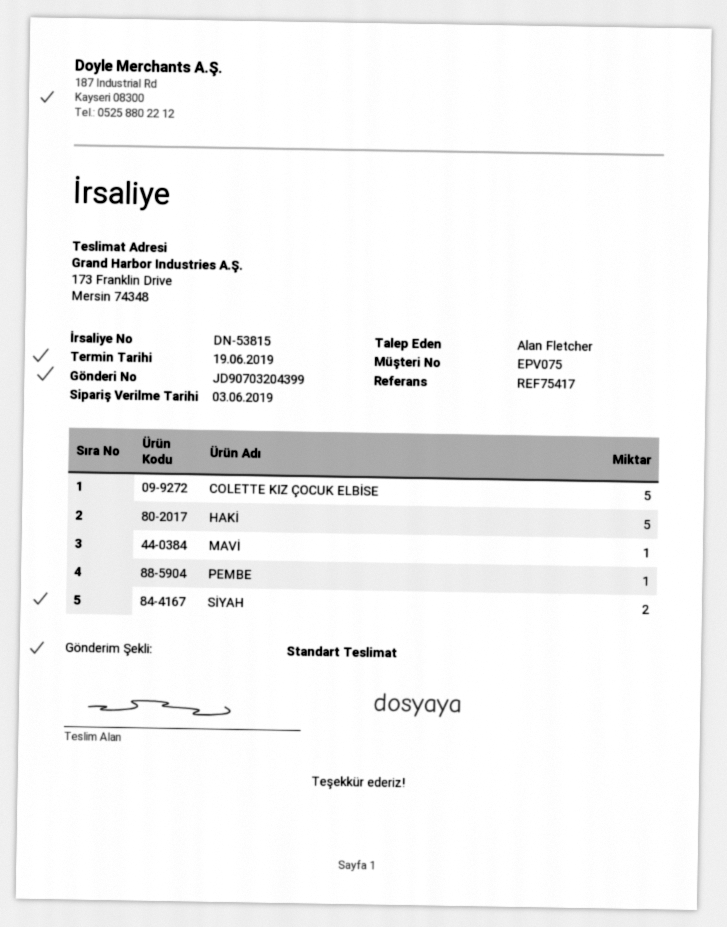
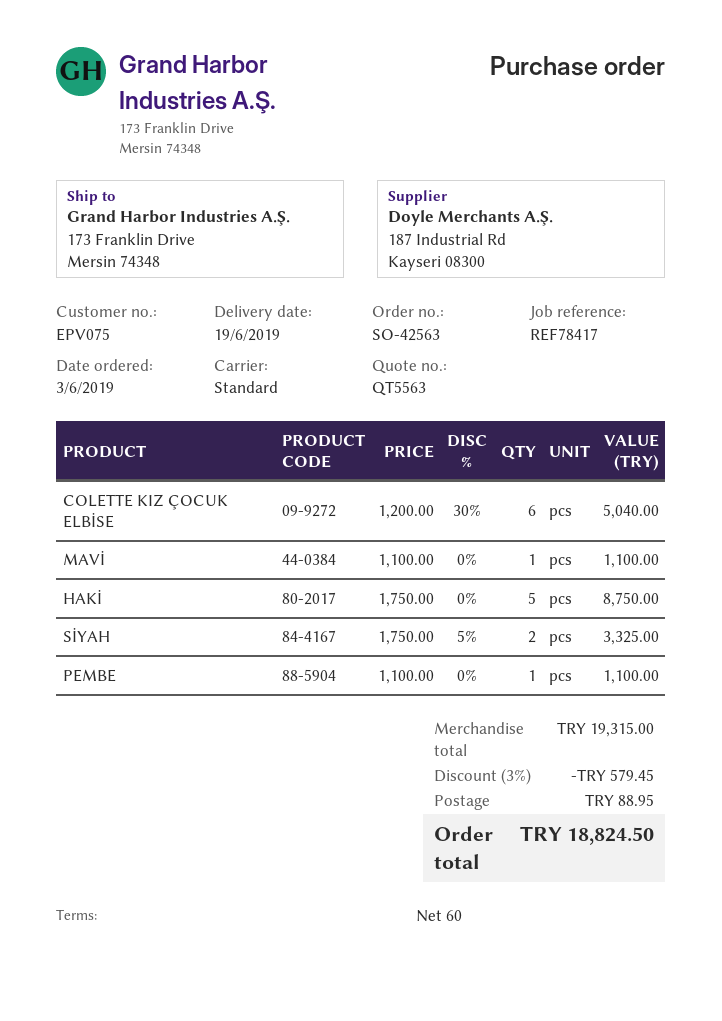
reference: REF75417 -> REF78417
COLETTE KIZ ÇOCUK ELBİSE: 5 -> 6

